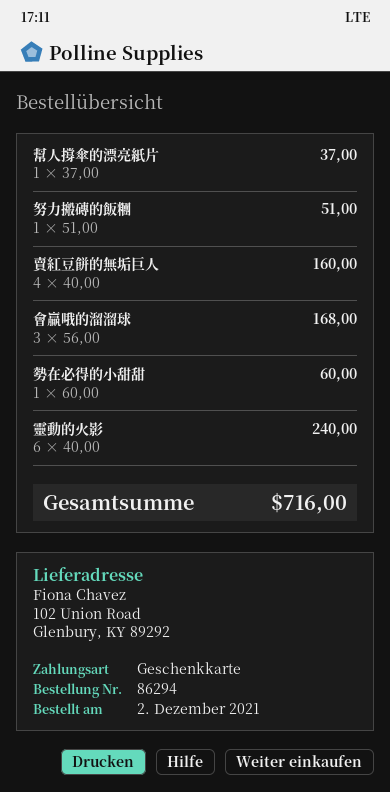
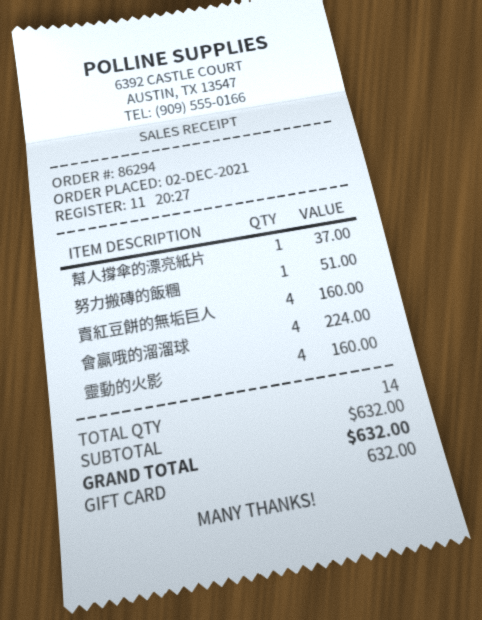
會贏哦的溜溜球: 3 for 168.00 -> 4 for 224.00
勢在必得的小甜甜: 1 for 60.00 -> none
靈動的火影: 6 for 240.00 -> 4 for 160.00
total: 716.00 -> 632.00

